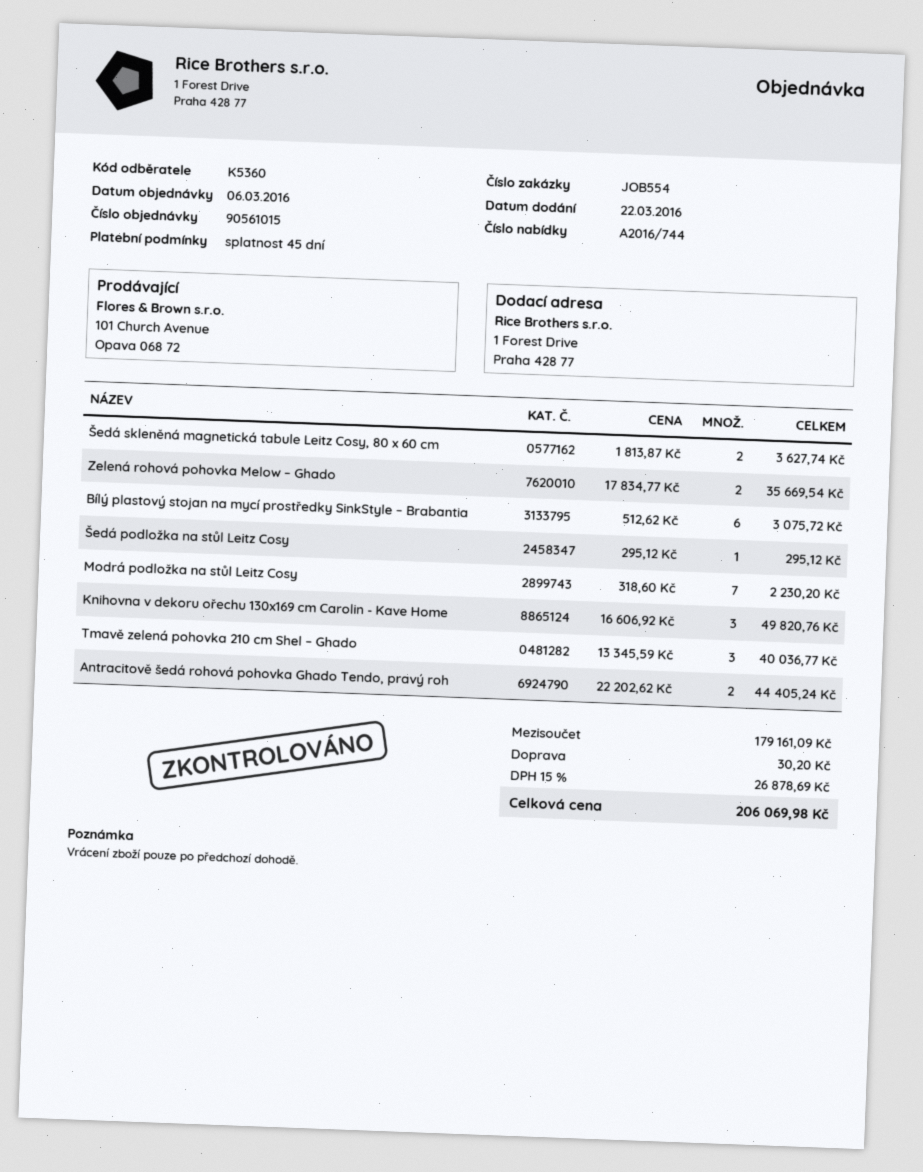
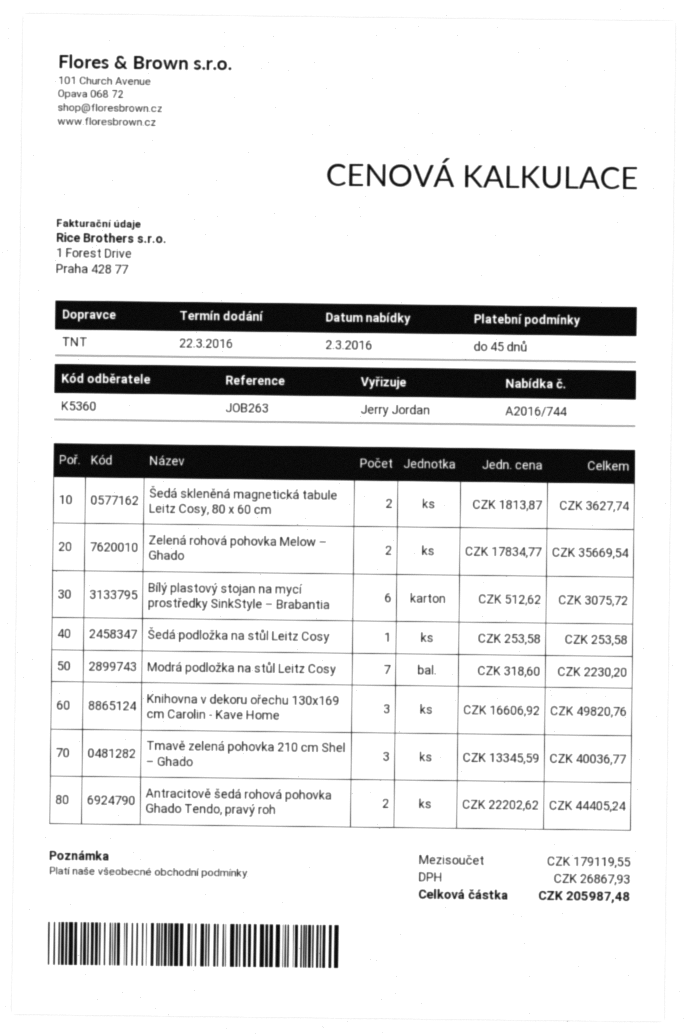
reference: JOB554 -> JOB263
Šedá podložka na stůl Leitz Cosy: 1 x 295.12 = 295.12 -> 1 x 253.58 = 253.58
subtotal: 179161.09 -> 179119.55
shipping: 30.20 -> none
tax: 26878.69 -> 26867.93
total: 206069.98 -> 205987.48

